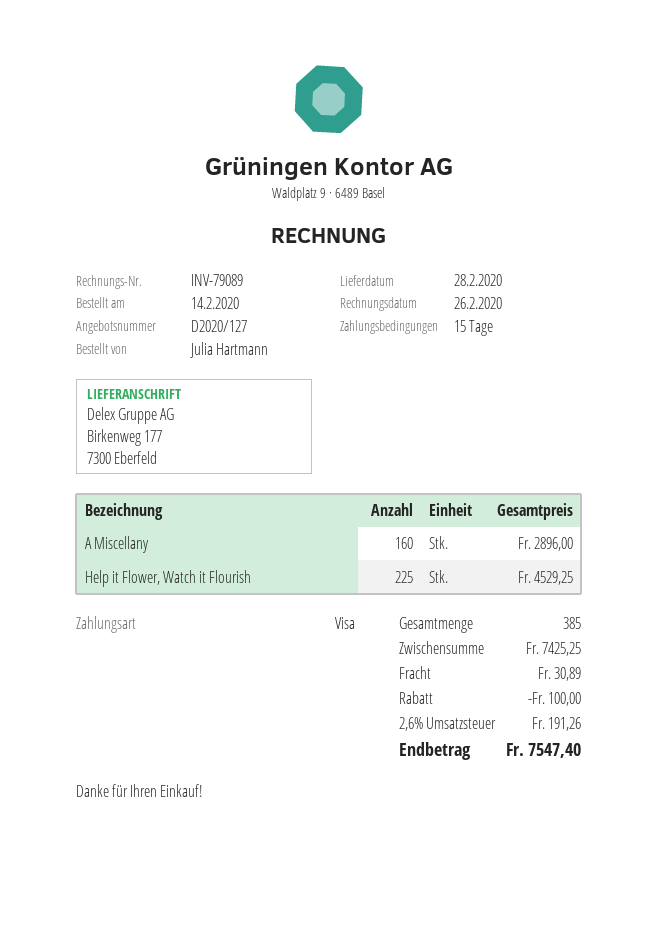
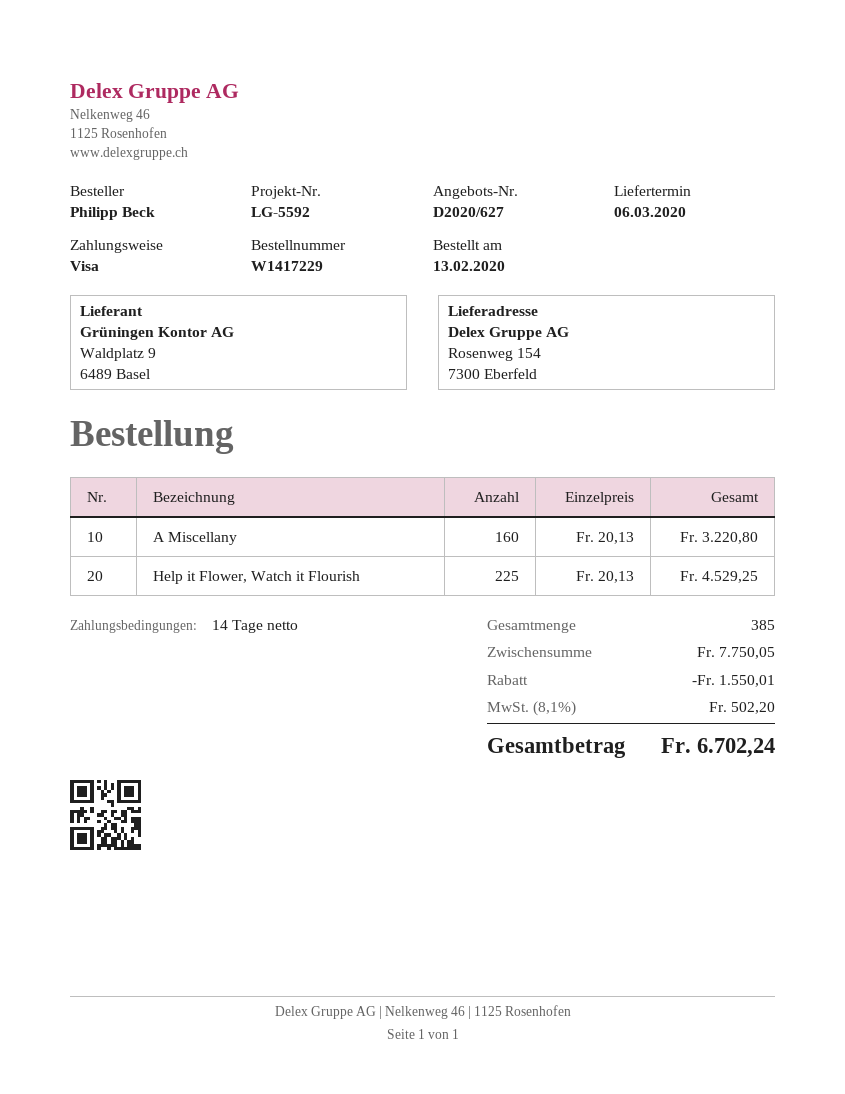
quote number: D2020/127 -> D2020/627
order date: 2020-02-14 -> 2020-02-13
delivery date: 2020-02-28 -> 2020-03-06
payment terms: 15 days -> 14 days
ordered by: Julia Hartmann -> Philipp Beck
ship to: Birkenweg 177, 7300 Eberfeld -> Rosenweg 154, 7300 Eberfeld
A Miscellany: 160 for 2896.00 -> 160 for 3220.80
subtotal: 7425.25 -> 7750.05
discount: 100.00 -> 1550.01
shipping: 30.89 -> none
tax: 2.6% = 191.26 -> 8.1% = 502.20
total: 7547.40 -> 6702.24

